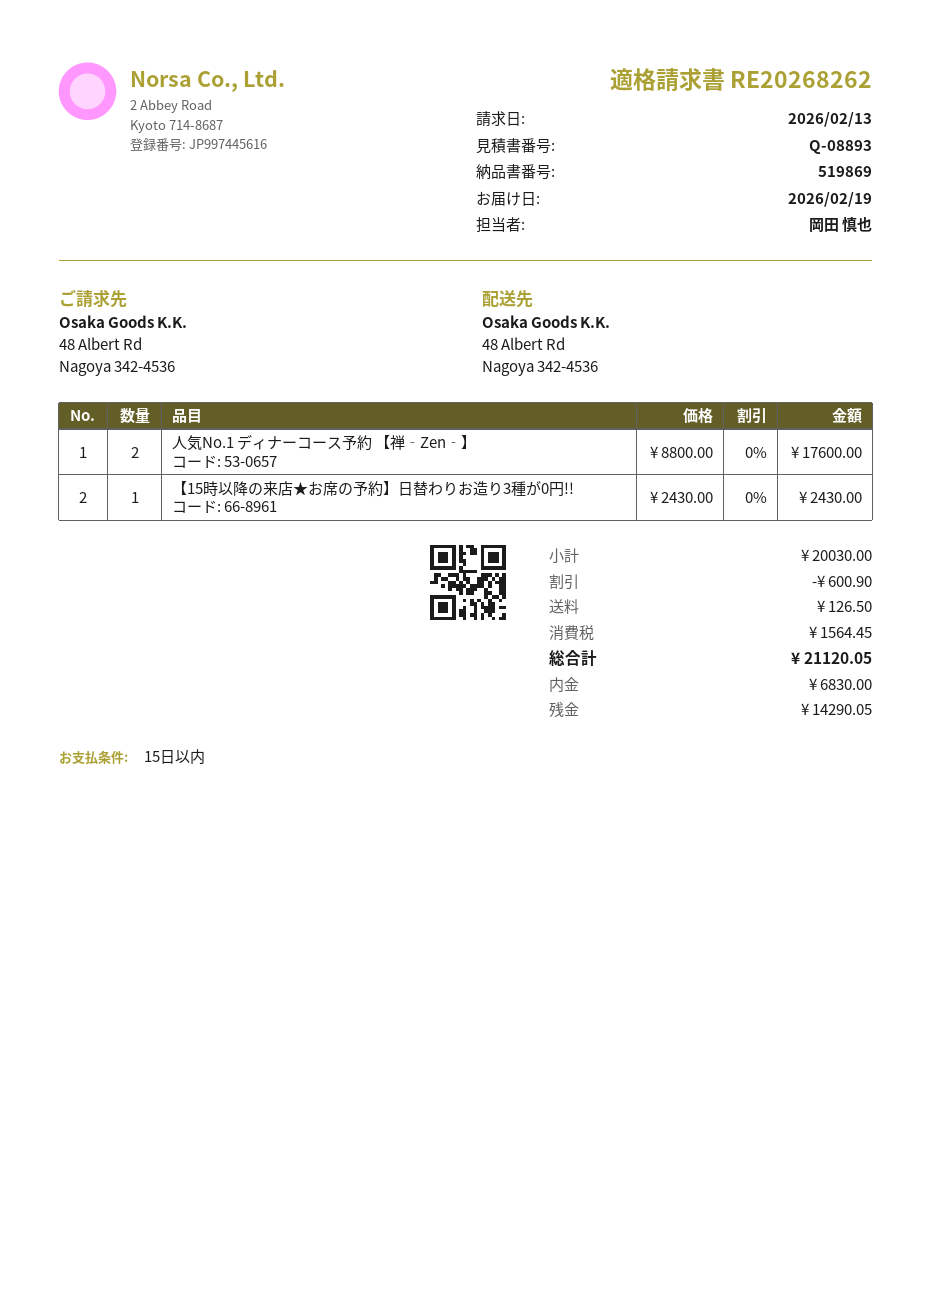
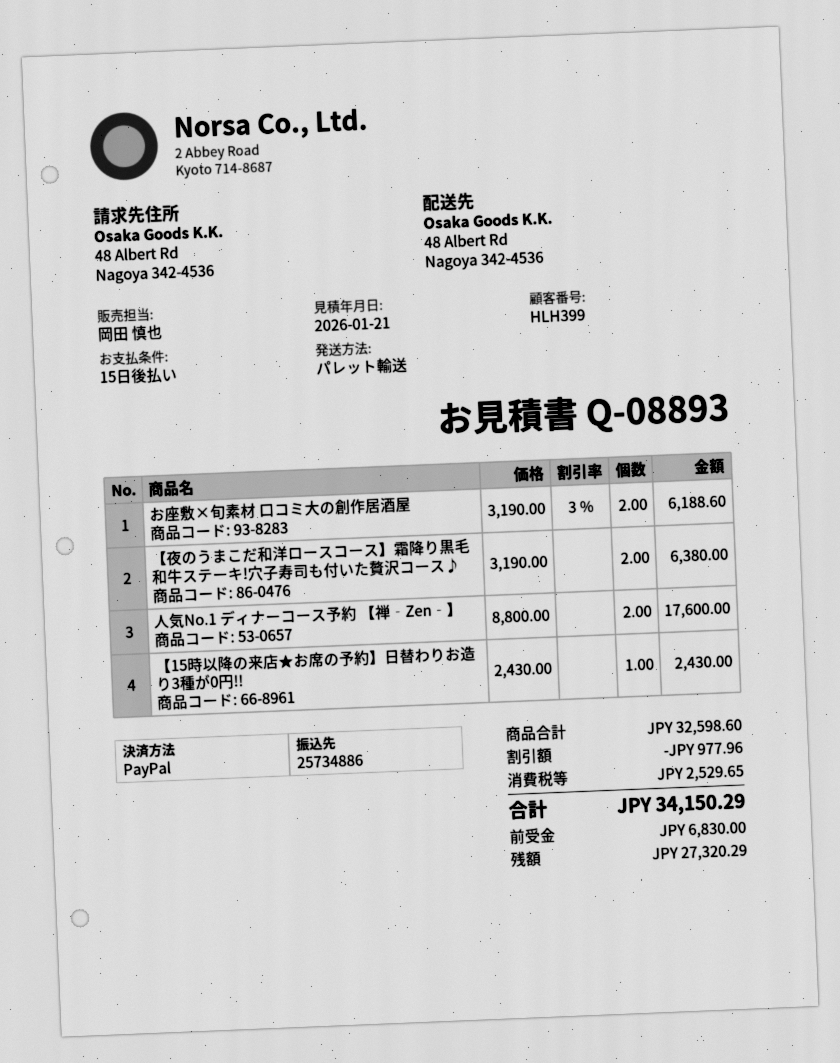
お座敷×旬素材 口コミ大の創作居酒屋: none -> 2 x 3190.00 - 3% = 6188.60
【夜のうまこだ和洋ロースコース】霜降り黒毛和牛ステーキ!穴子寿司も付いた贅沢コース♪: none -> 2 x 3190.00 = 6380.00
subtotal: 20030.00 -> 32598.60
discount: 600.90 -> 977.96
shipping: 126.50 -> none
tax: 1564.45 -> 2529.65
total: 21120.05 -> 34150.29
balance: 14290.05 -> 27320.29

